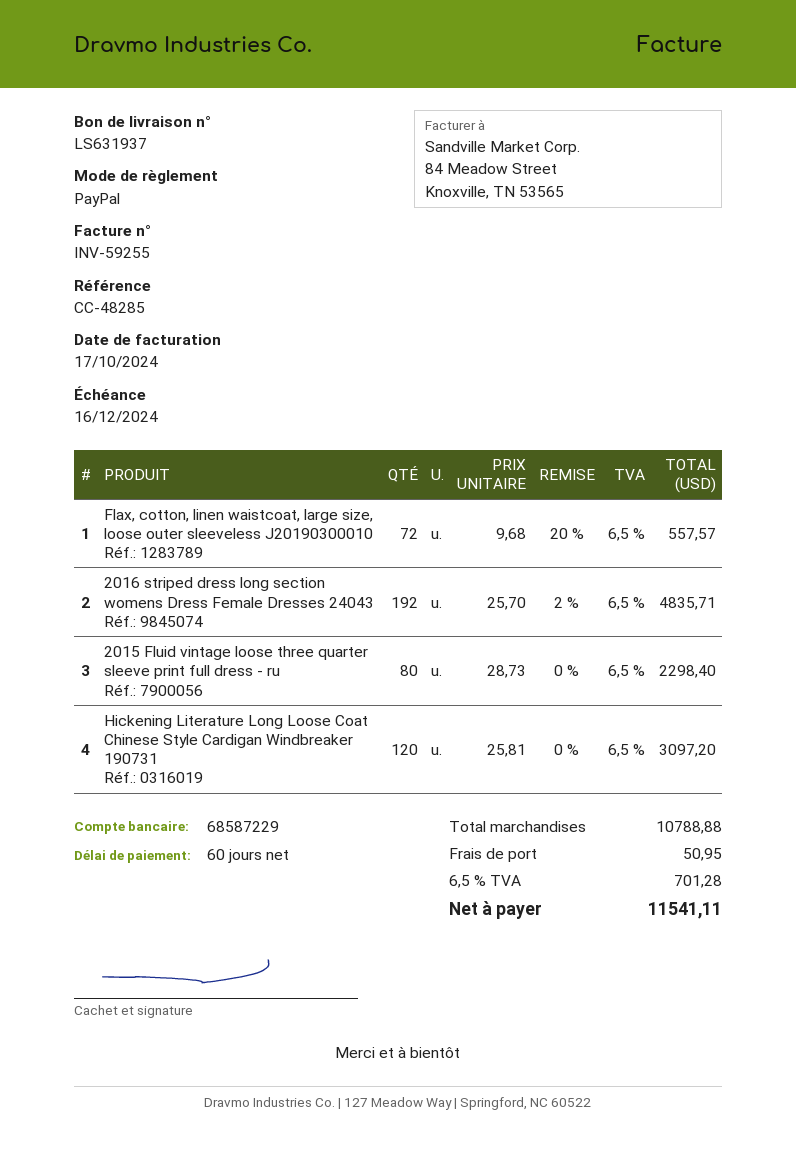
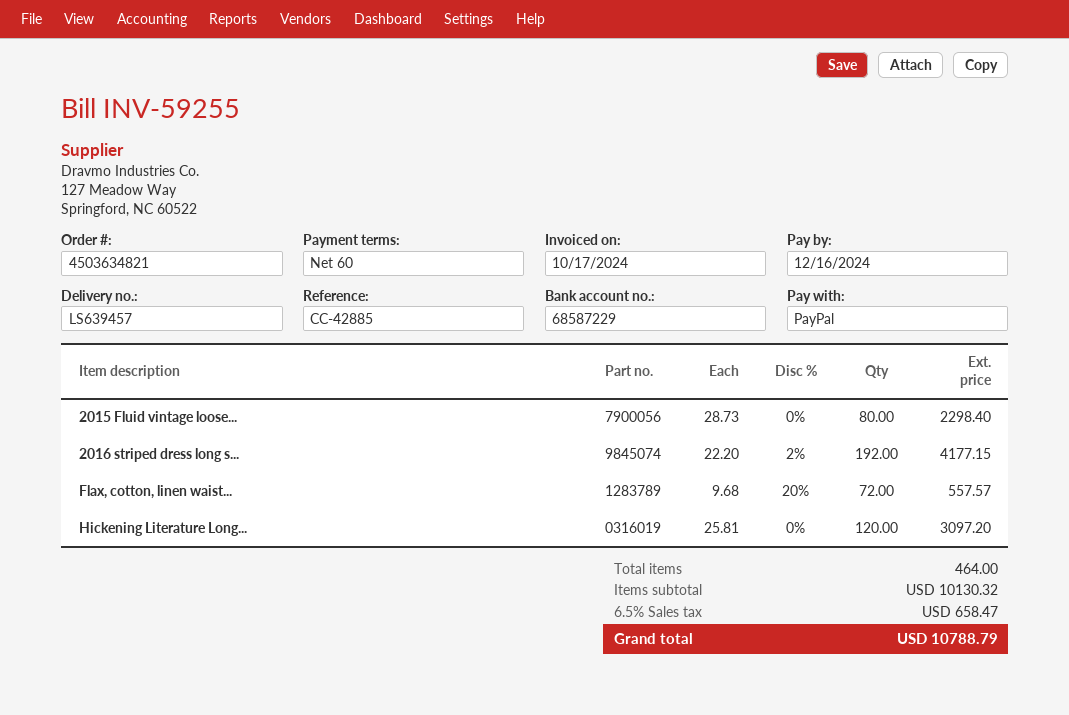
delivery note number: LS631937 -> LS639457
reference: CC-48285 -> CC-42885
2016 striped dress long section womens Dress Female Dresses 24043: 192 x 25.70 - 2% = 4835.71 -> 192 x 22.20 - 2% = 4177.15
subtotal: 10788.88 -> 10130.32
shipping: 50.95 -> none
tax: 6.5% = 701.28 -> 6.5% = 658.47
total: 11541.11 -> 10788.79

